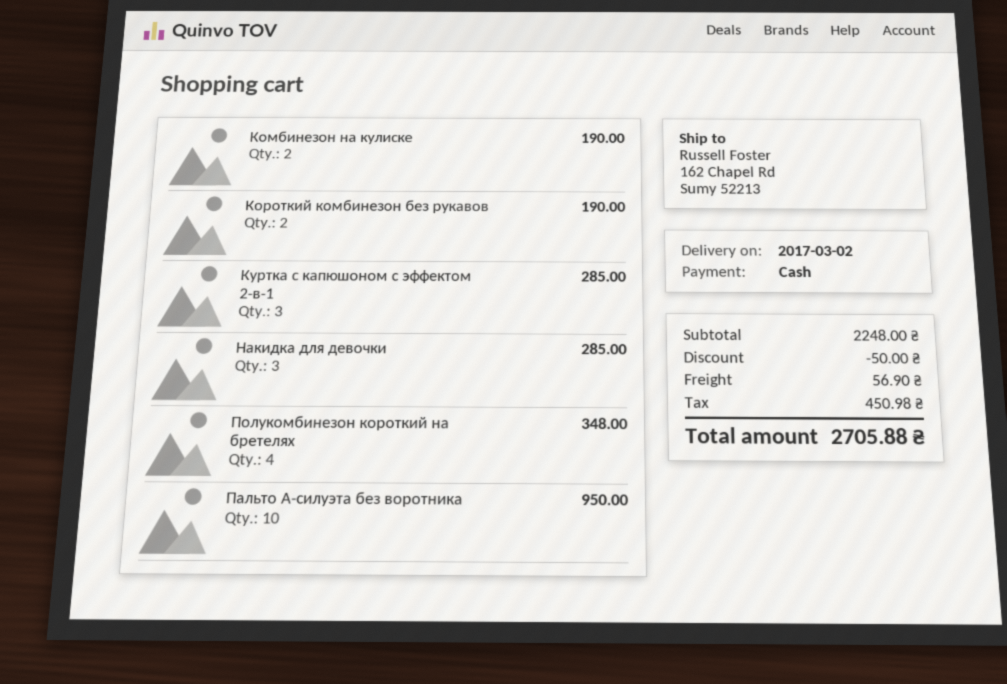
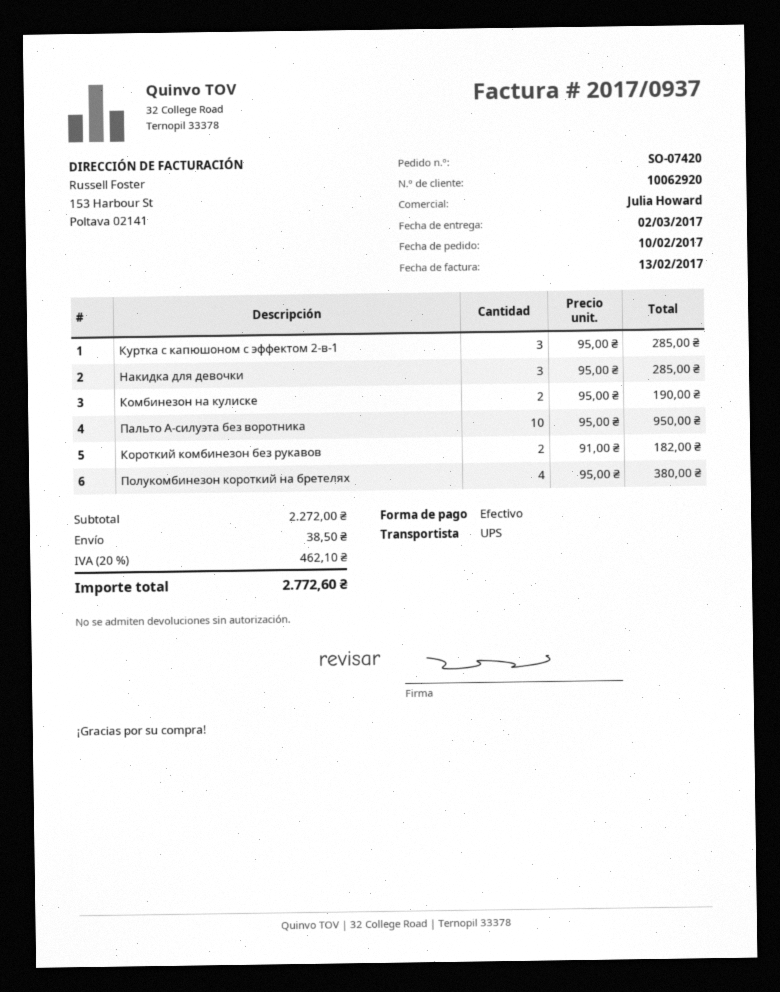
Короткий комбинезон без рукавов: 2 for 190.00 -> 2 for 182.00
Полукомбинезон короткий на бретелях: 4 for 348.00 -> 4 for 380.00
subtotal: 2248.00 -> 2272.00
discount: 50.00 -> none
shipping: 56.90 -> 38.50
tax: 450.98 -> 462.10
total: 2705.88 -> 2772.60

